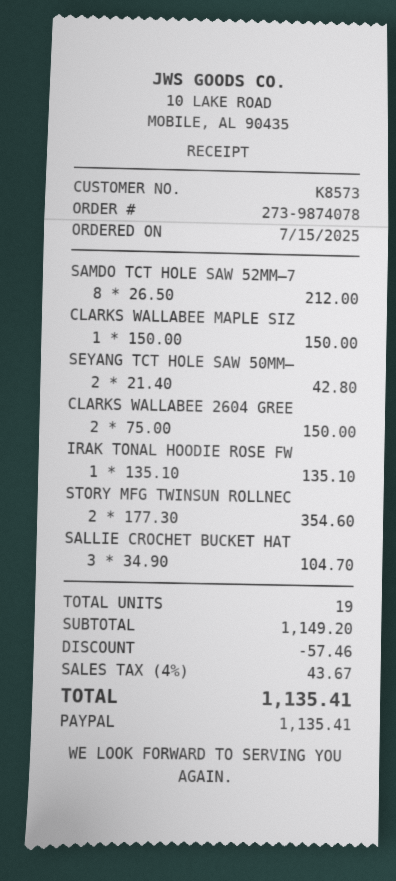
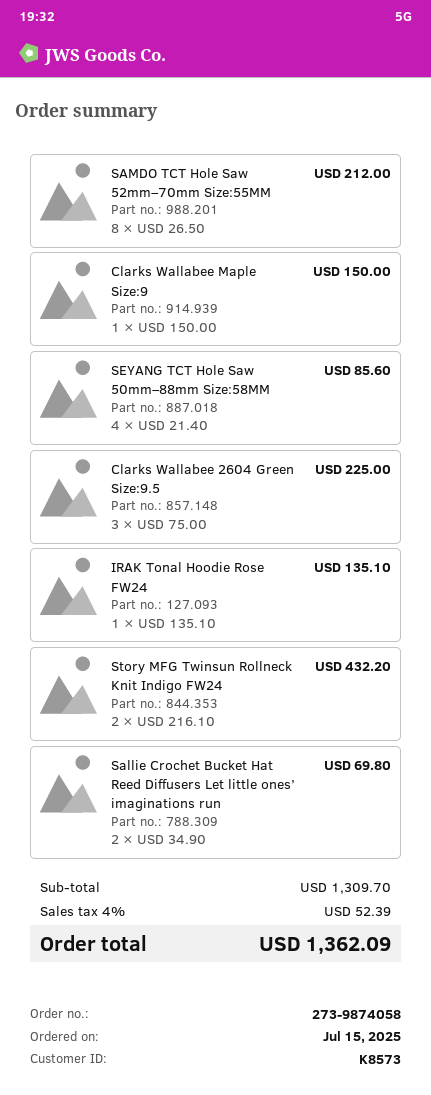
order number: 273-9874078 -> 273-9874058
SEYANG TCT HOLE SAW 50MM–: 2 x 21.40 = 42.80 -> 4 x 21.40 = 85.60
CLARKS WALLABEE 2604 GREE: 2 x 75.00 = 150.00 -> 3 x 75.00 = 225.00
STORY MFG TWINSUN ROLLNEC: 2 x 177.30 = 354.60 -> 2 x 216.10 = 432.20
SALLIE CROCHET BUCKET HAT: 3 x 34.90 = 104.70 -> 2 x 34.90 = 69.80
subtotal: 1149.20 -> 1309.70
discount: 57.46 -> none
tax: 4% = 43.67 -> 4% = 52.39
total: 1135.41 -> 1362.09

